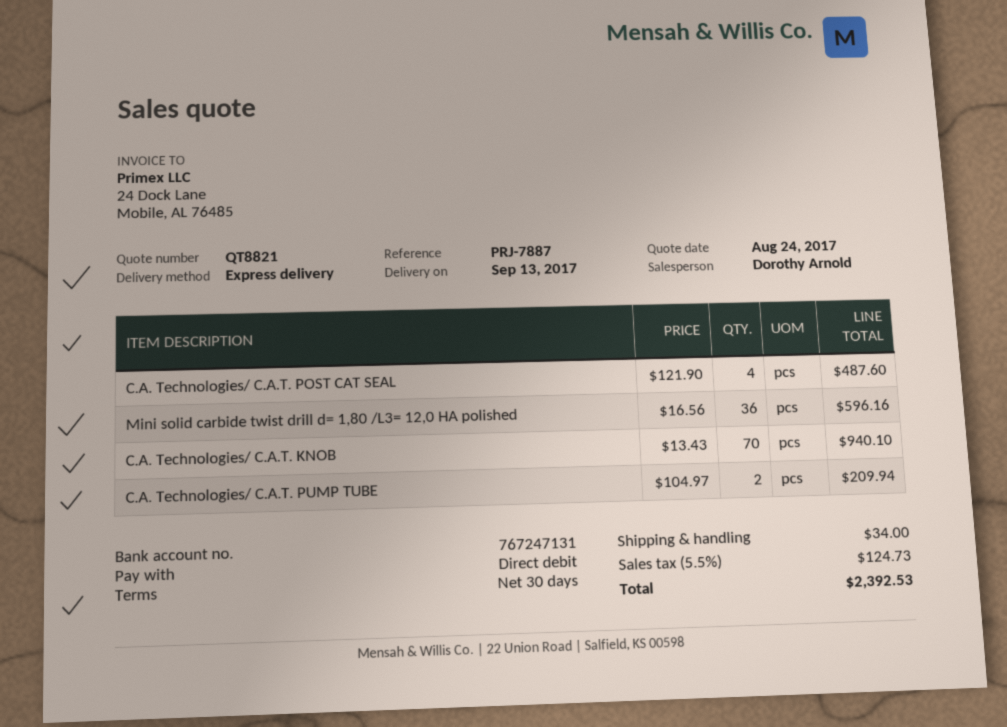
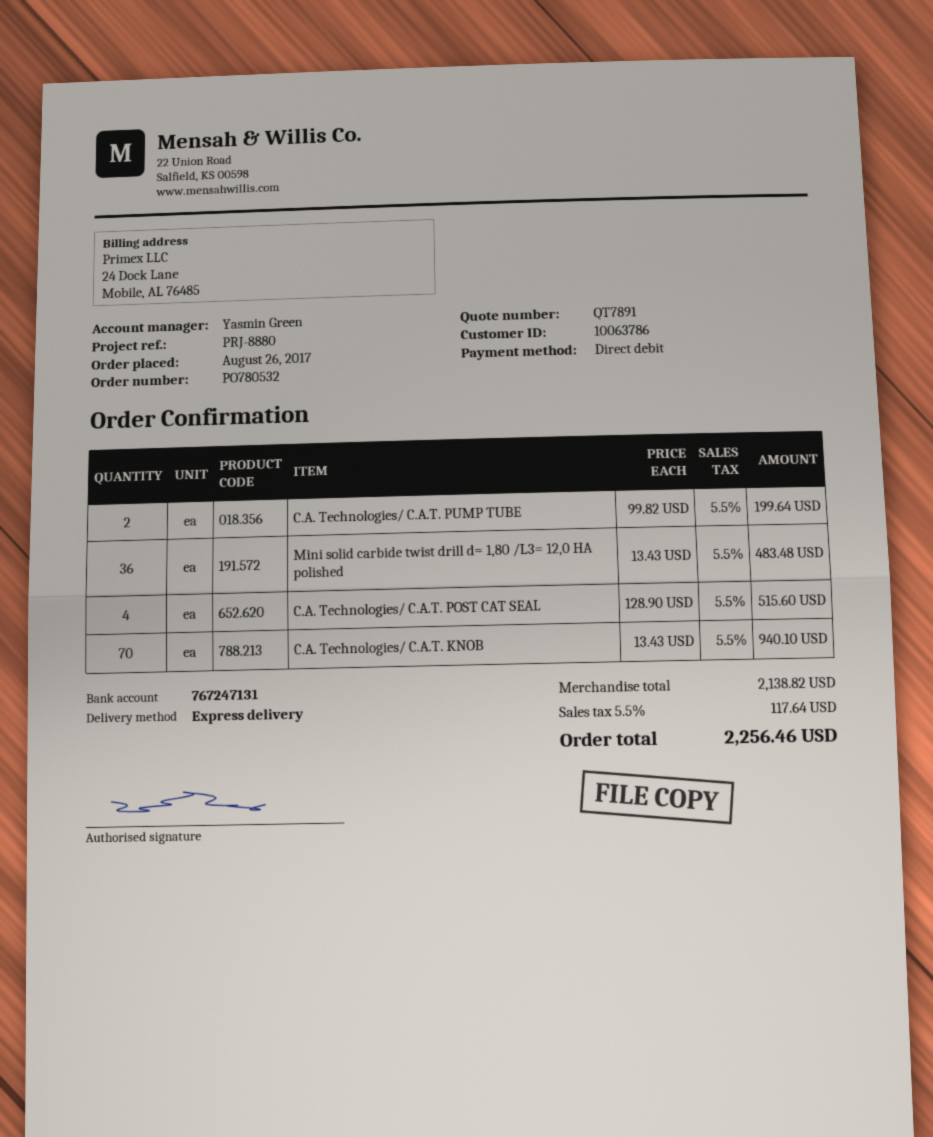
quote number: QT8821 -> QT7891
reference: PRJ-7887 -> PRJ-8880
sales rep: Dorothy Arnold -> Yasmin Green
C.A. Technologies/ C.A.T. POST CAT SEAL: 4 x 121.90 = 487.60 -> 4 x 128.90 = 515.60
Mini solid carbide twist drill d= 1,80 /L3= 12,0 HA polished: 36 x 16.56 = 596.16 -> 36 x 13.43 = 483.48
C.A. Technologies/ C.A.T. PUMP TUBE: 2 x 104.97 = 209.94 -> 2 x 99.82 = 199.64
shipping: 34.00 -> none
tax: 5.5% = 124.73 -> 5.5% = 117.64
total: 2392.53 -> 2256.46

